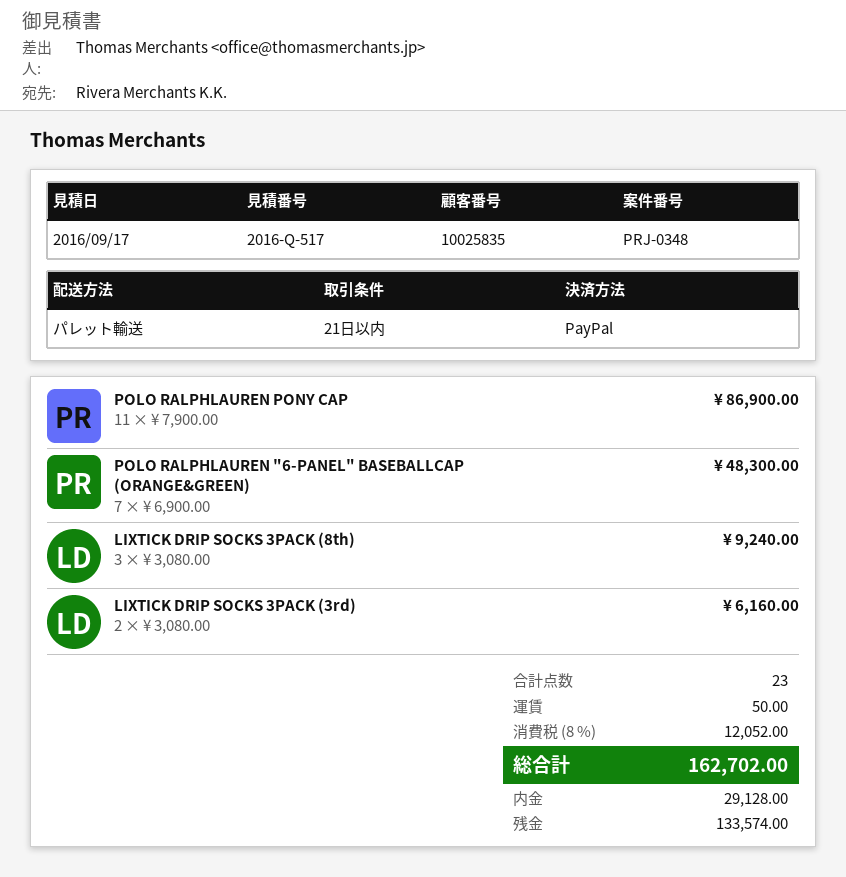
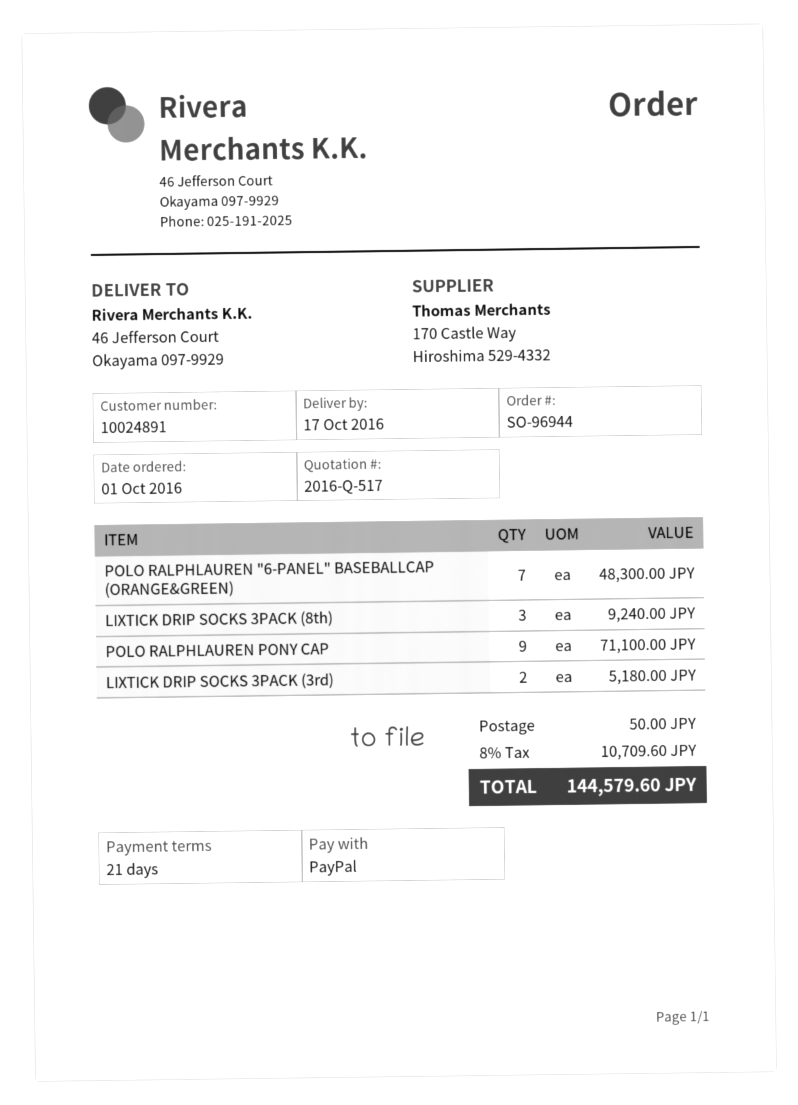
customer number: 10025835 -> 10024891
POLO RALPHLAUREN PONY CAP: 11 for 86900.00 -> 9 for 71100.00
LIXTICK DRIP SOCKS 3PACK (3rd): 2 for 6160.00 -> 2 for 5180.00
tax: 8% = 12052.00 -> 8% = 10709.60
total: 162702.00 -> 144579.60

